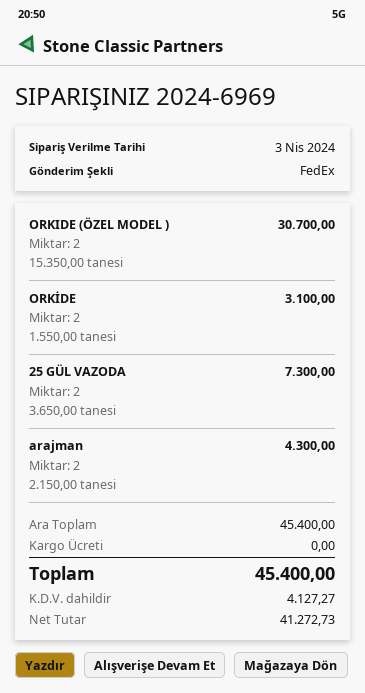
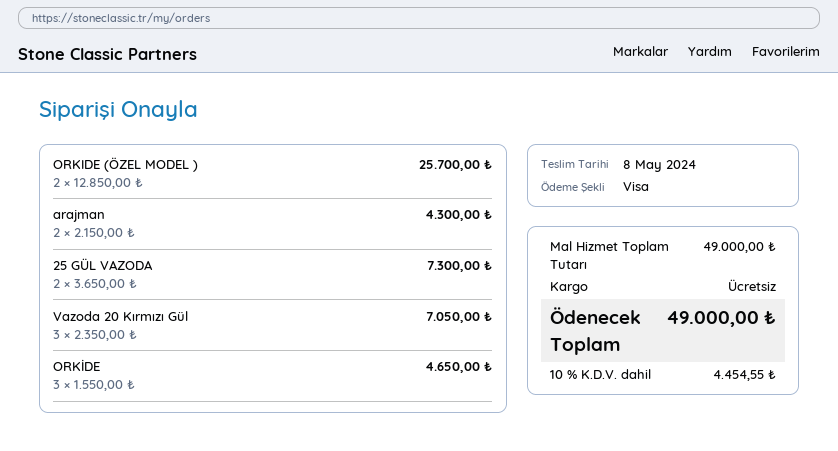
ORKIDE (ÖZEL MODEL ): 2 x 15350.00 = 30700.00 -> 2 x 12850.00 = 25700.00
ORKİDE: 2 x 1550.00 = 3100.00 -> 3 x 1550.00 = 4650.00
Vazoda 20 Kırmızı Gül: none -> 3 x 2350.00 = 7050.00
subtotal: 45400.00 -> 49000.00
tax: 4127.27 -> 4454.55
total: 45400.00 -> 49000.00

